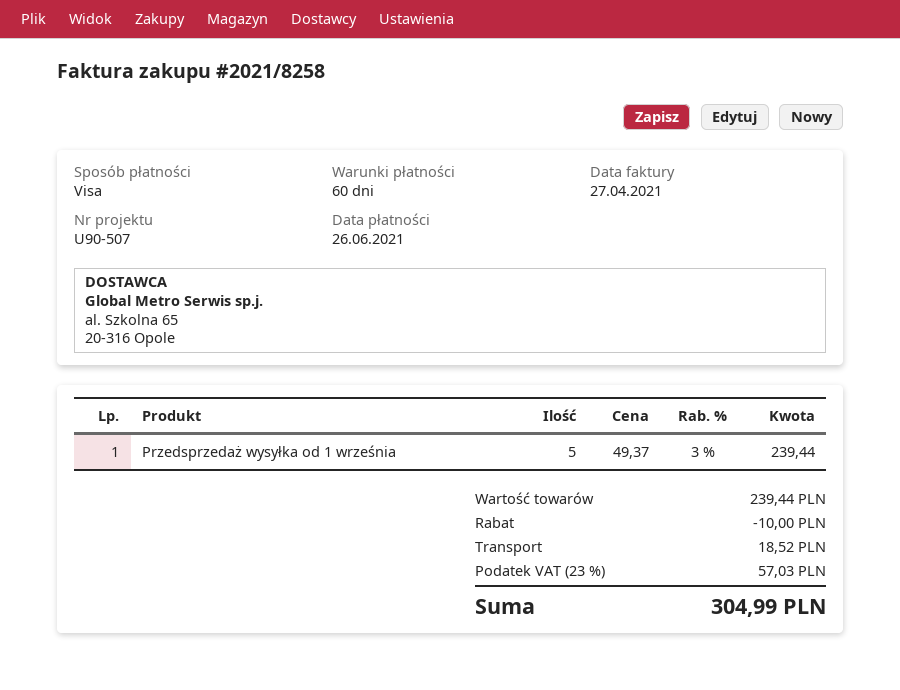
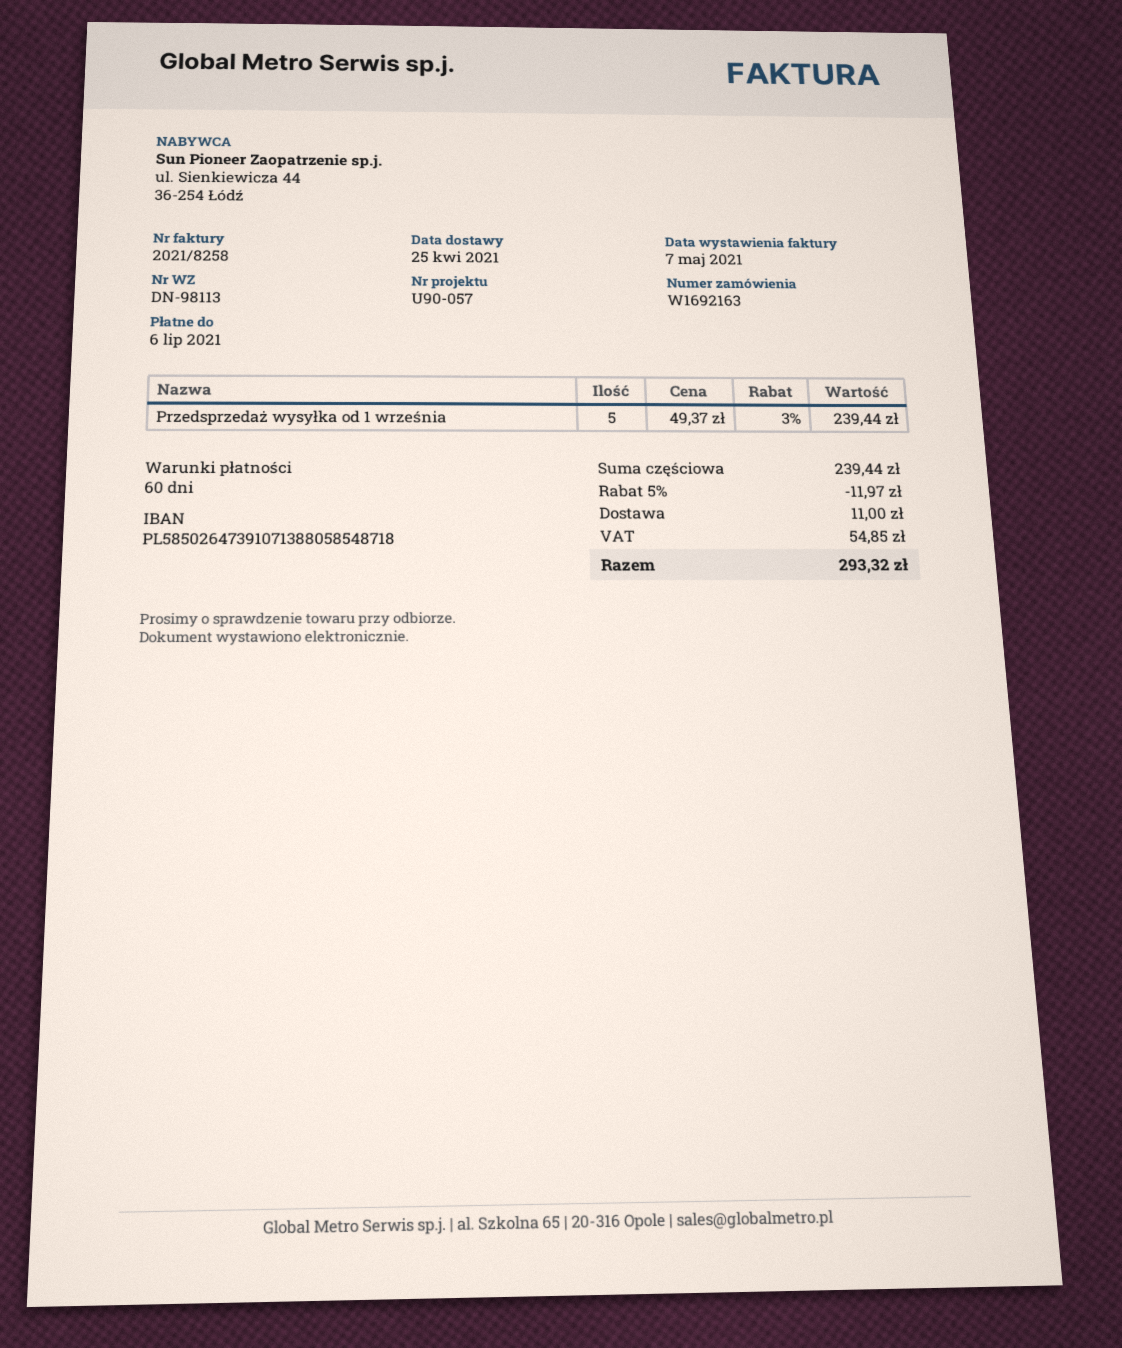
invoice date: 2021-04-27 -> 2021-05-07
due date: 2021-06-26 -> 2021-07-06
reference: U90-507 -> U90-057
discount: 10.00 -> 11.97
shipping: 18.52 -> 11.00
tax: 57.03 -> 54.85
total: 304.99 -> 293.32

